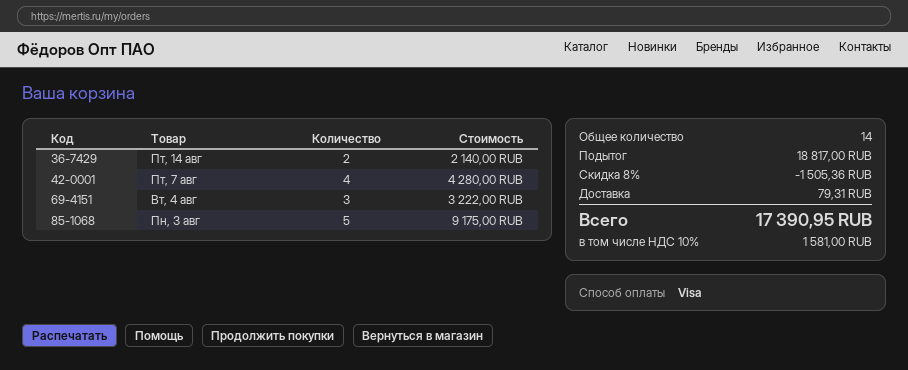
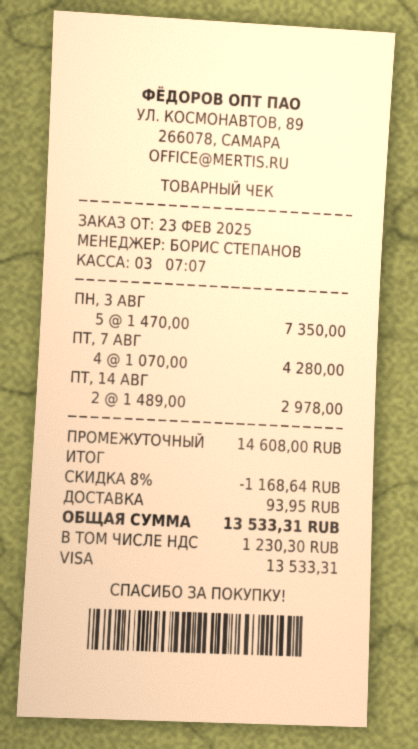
Пт, 14 авг: 2 for 2140.00 -> 2 for 2978.00
Вт, 4 авг: 3 for 3222.00 -> none
Пн, 3 авг: 5 for 9175.00 -> 5 for 7350.00
subtotal: 18817.00 -> 14608.00
discount: 8% = 1505.36 -> 8% = 1168.64
shipping: 79.31 -> 93.95
tax: 1581.00 -> 1230.30
total: 17390.95 -> 13533.31

